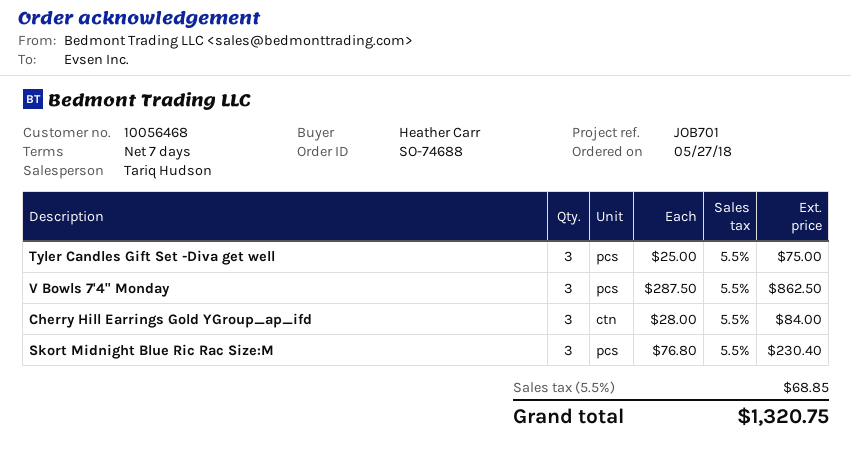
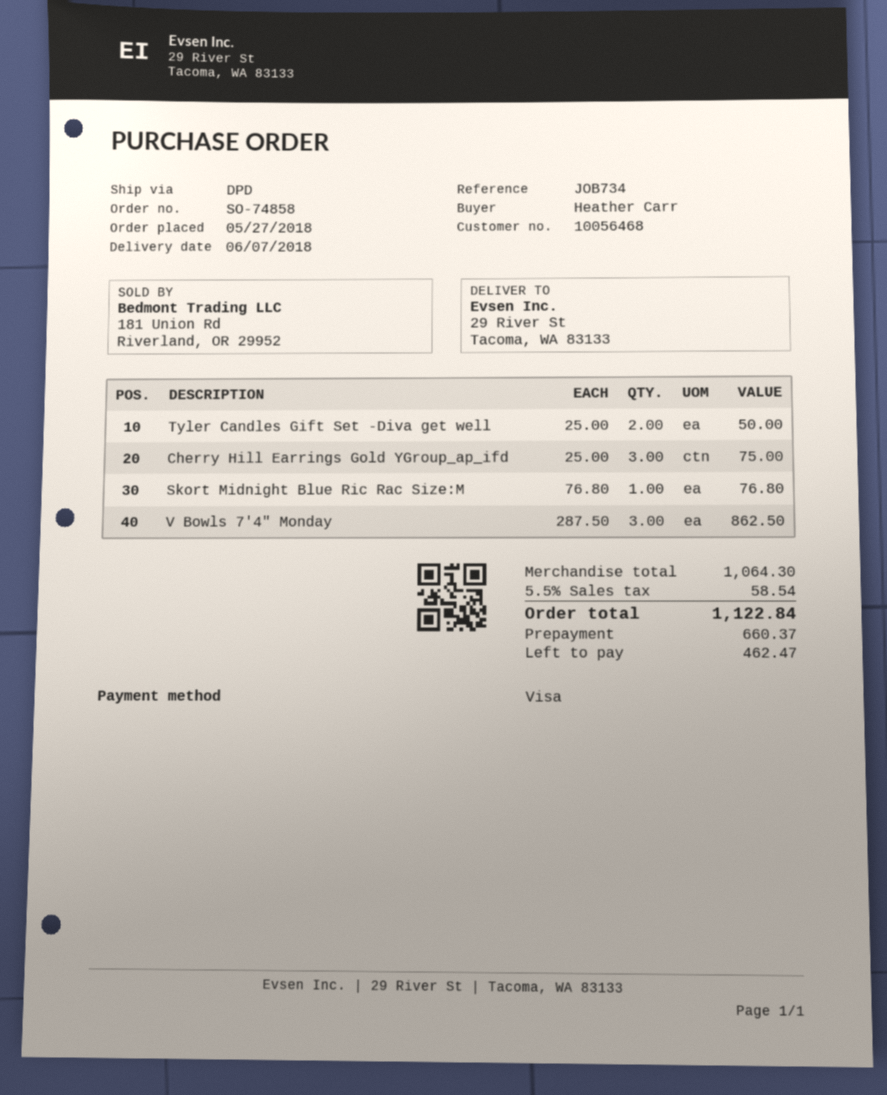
order number: SO-74688 -> SO-74858
reference: JOB701 -> JOB734
Tyler Candles Gift Set -Diva get well: 3 x 25.00 = 75.00 -> 2 x 25.00 = 50.00
Cherry Hill Earrings Gold YGroup_ap_ifd: 3 x 28.00 = 84.00 -> 3 x 25.00 = 75.00
Skort Midnight Blue Ric Rac Size:M: 3 x 76.80 = 230.40 -> 1 x 76.80 = 76.80
tax: 5.5% = 68.85 -> 5.5% = 58.54
total: 1320.75 -> 1122.84

